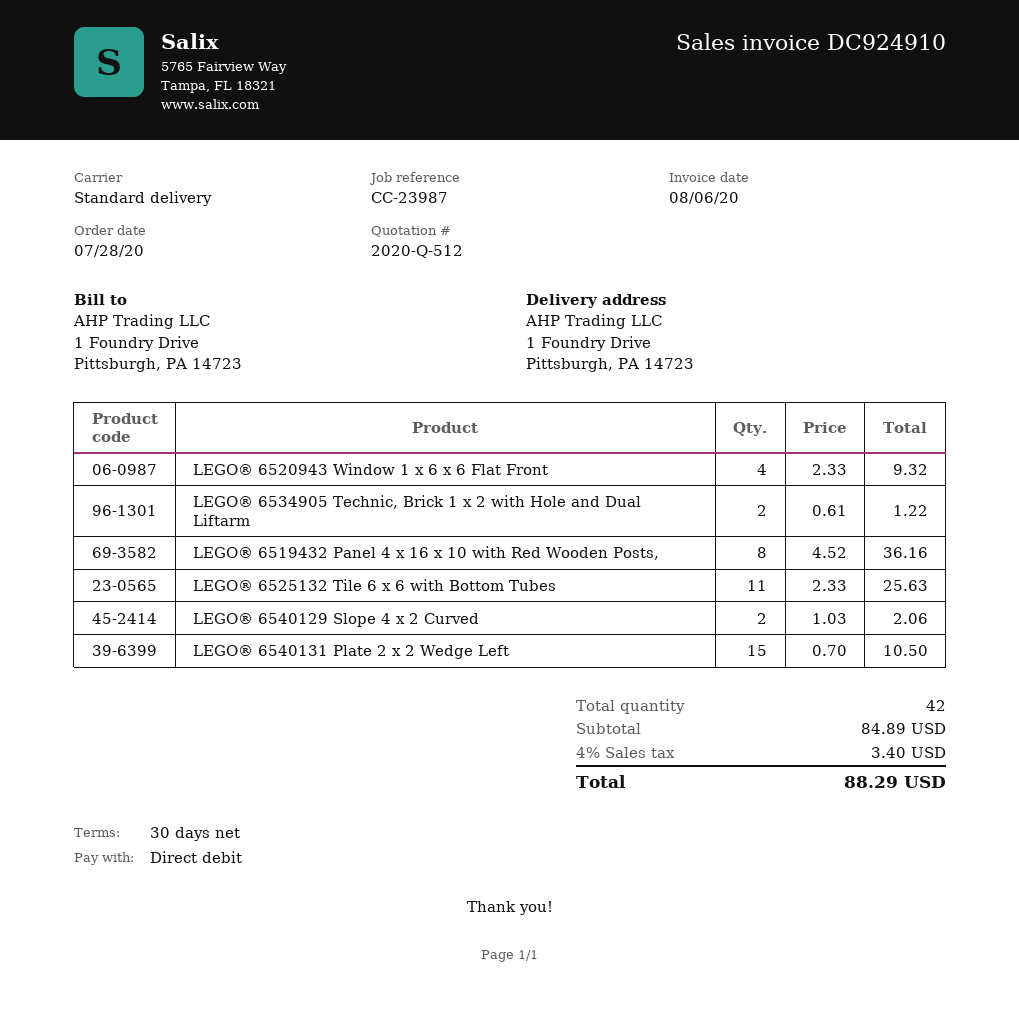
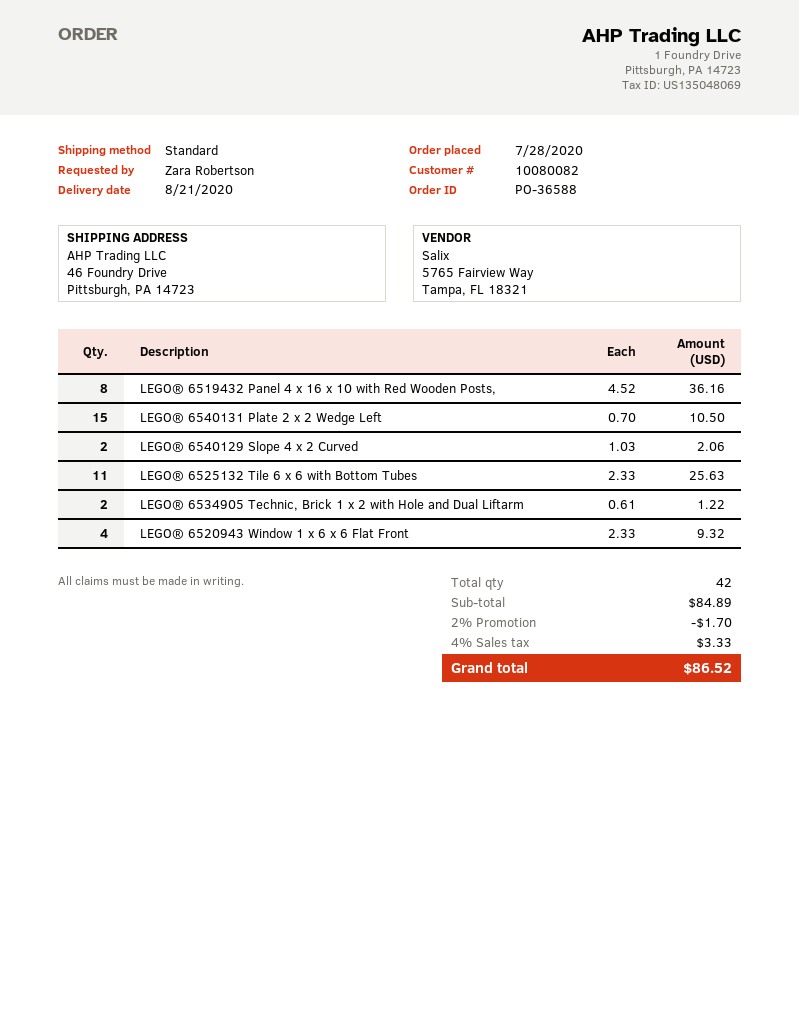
ship to: 1 Foundry Drive, Pittsburgh, PA 14723 -> 46 Foundry Drive, Pittsburgh, PA 14723
discount: none -> 2% = 1.70
tax: 4% = 3.40 -> 4% = 3.33
total: 88.29 -> 86.52

